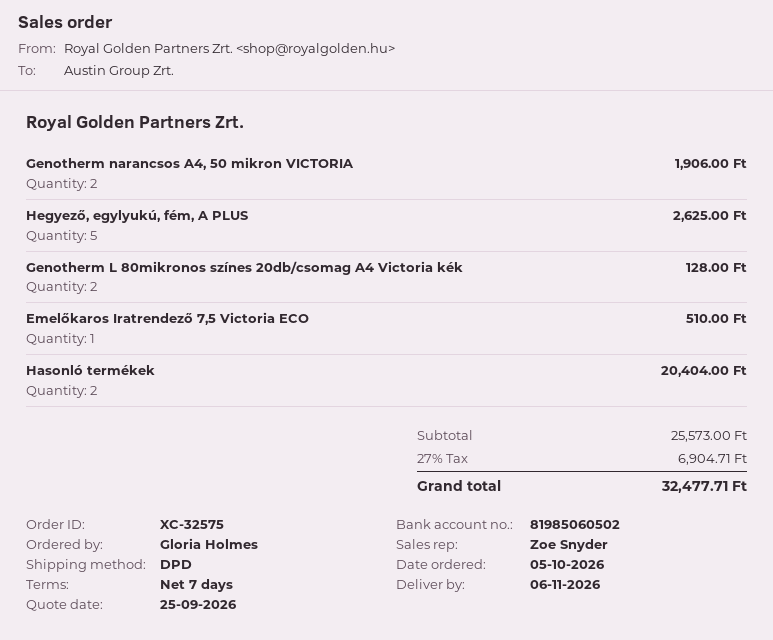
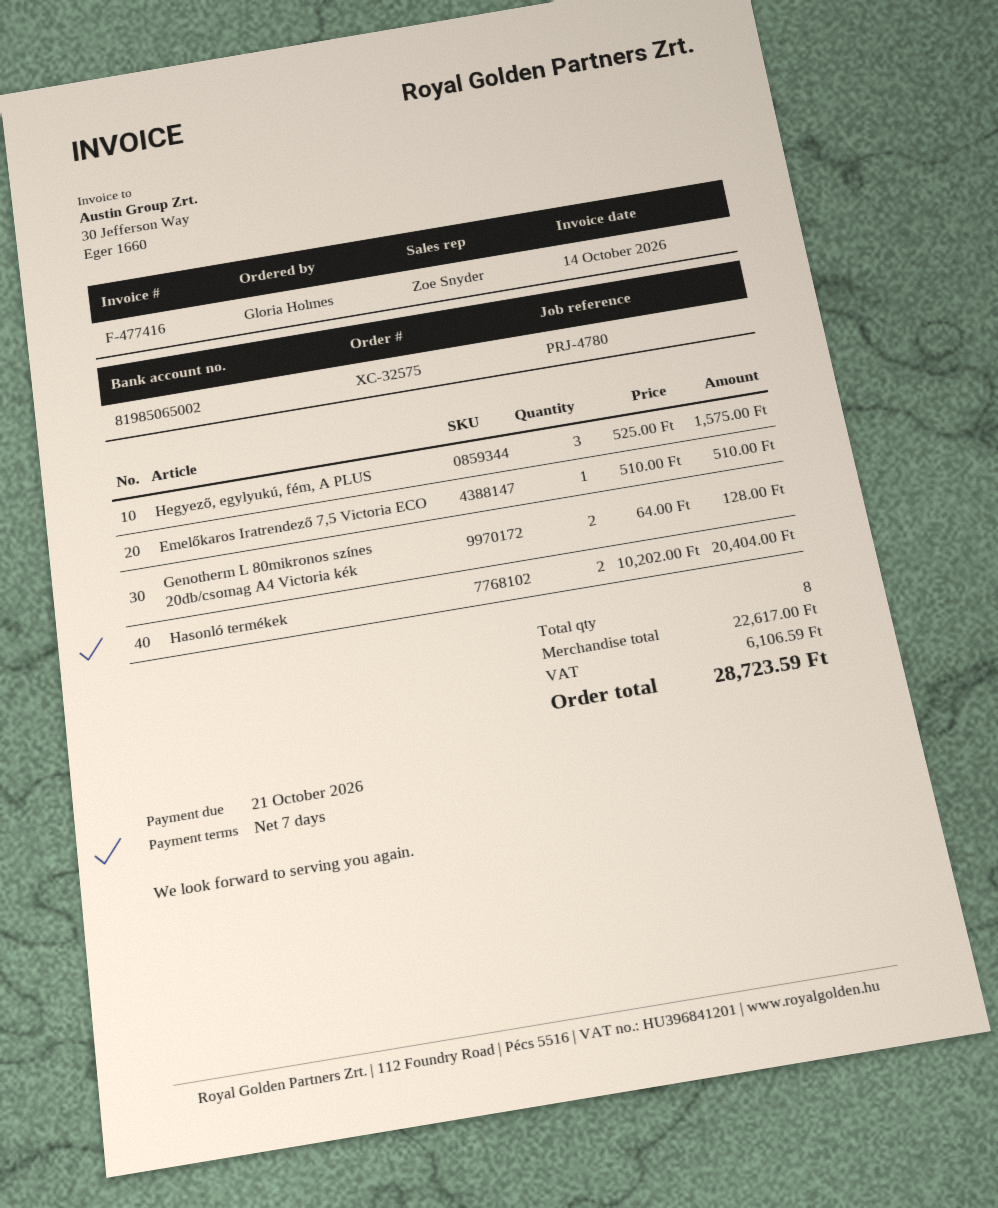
bank account: 81985060502 -> 81985065002
Genotherm narancsos A4, 50 mikron VICTORIA: 2 for 1906.00 -> none
Hegyező, egylyukú, fém, A PLUS: 5 for 2625.00 -> 3 for 1575.00
subtotal: 25573.00 -> 22617.00
tax: 6904.71 -> 6106.59
total: 32477.71 -> 28723.59

